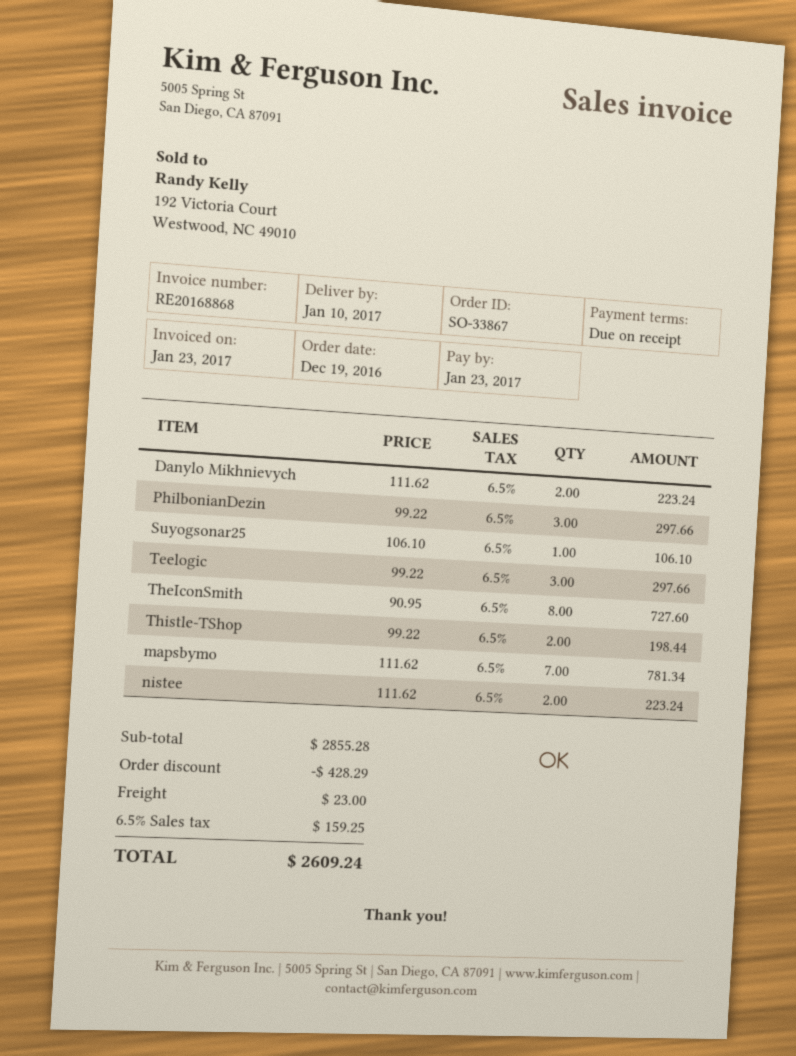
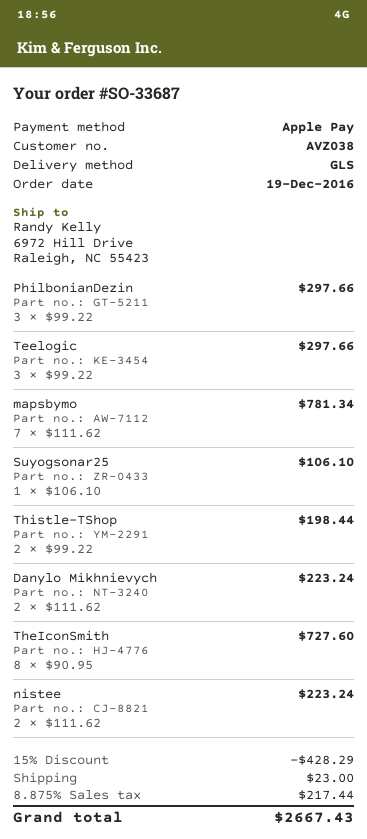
order number: SO-33867 -> SO-33687
tax: 6.5% = 159.25 -> 8.875% = 217.44
total: 2609.24 -> 2667.43

